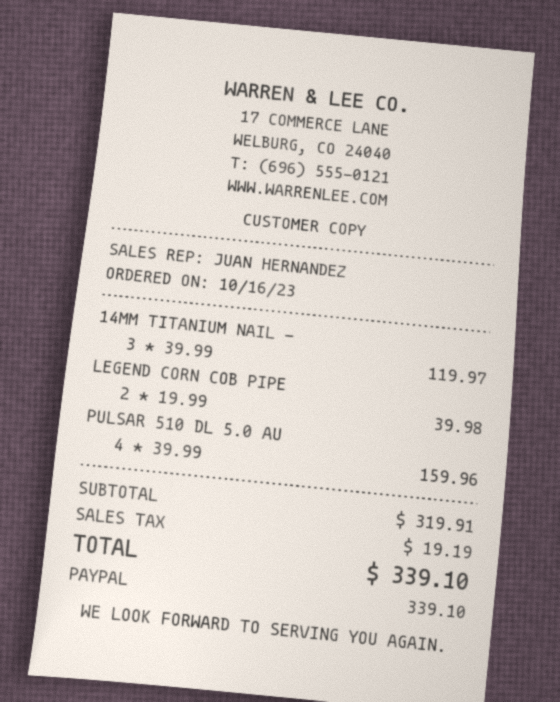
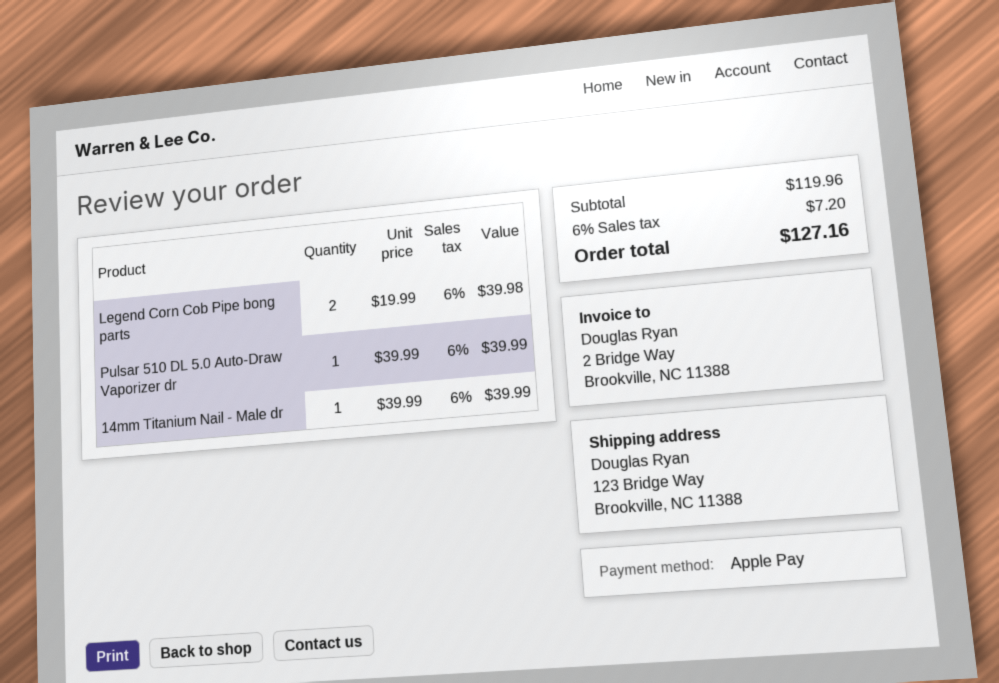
payment method: PayPal -> Apple Pay
14MM TITANIUM NAIL -: 3 x 39.99 = 119.97 -> 1 x 39.99 = 39.99
PULSAR 510 DL 5.0 AU: 4 x 39.99 = 159.96 -> 1 x 39.99 = 39.99
subtotal: 319.91 -> 119.96
tax: 19.19 -> 7.20
total: 339.10 -> 127.16

